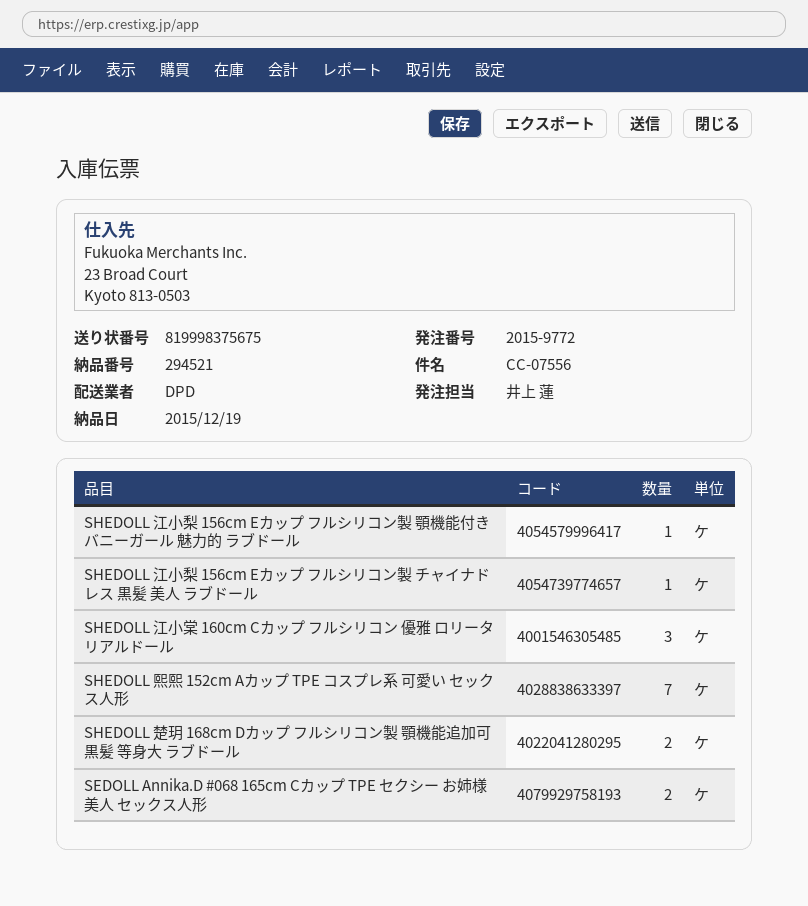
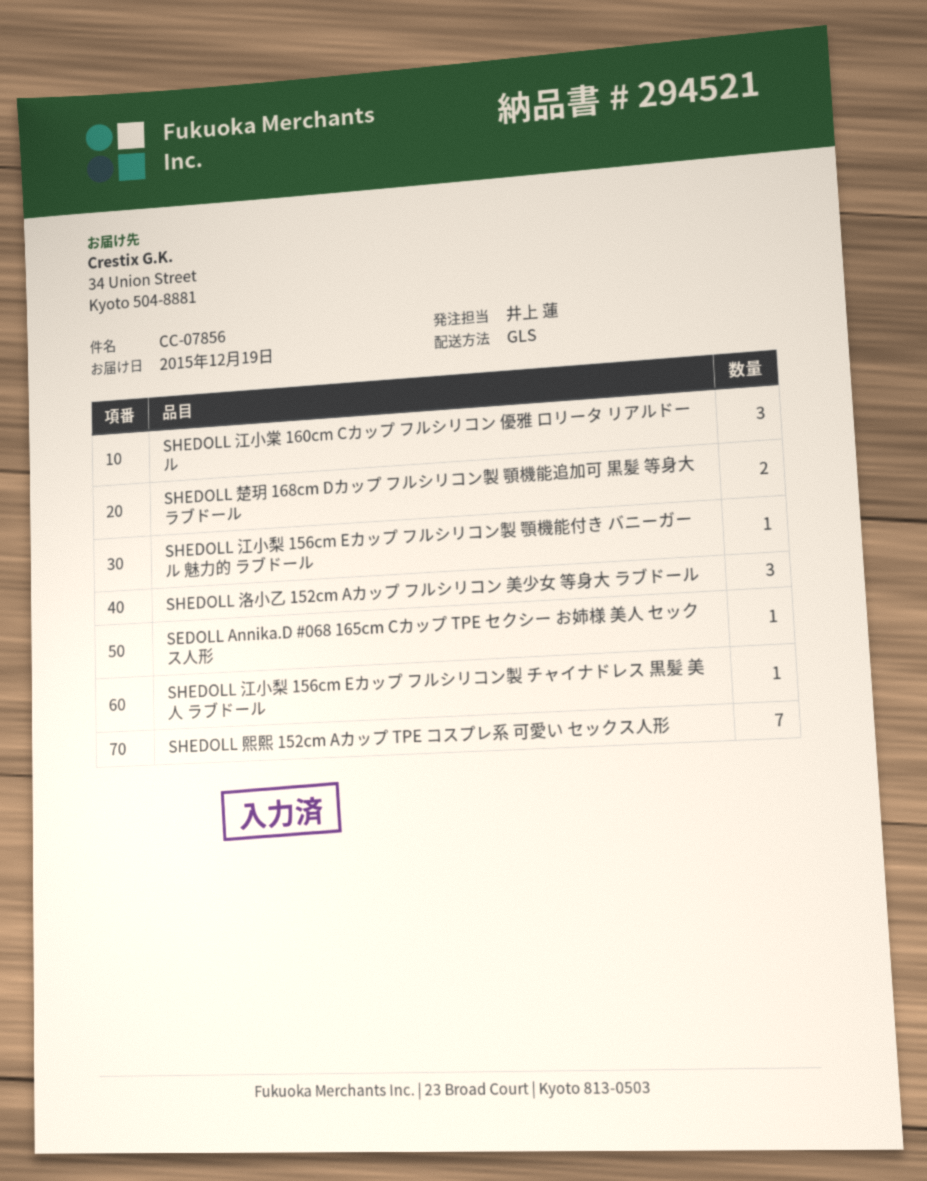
reference: CC-07556 -> CC-07856
shipping method: DPD -> GLS
SEDOLL Annika.D #068 165cm Cカップ TPE セクシー お姉様 美人 セックス人形: 2 -> 1
SHEDOLL 洛小乙 152cm Aカップ フルシリコン 美少女 等身大 ラブドール: none -> 3

